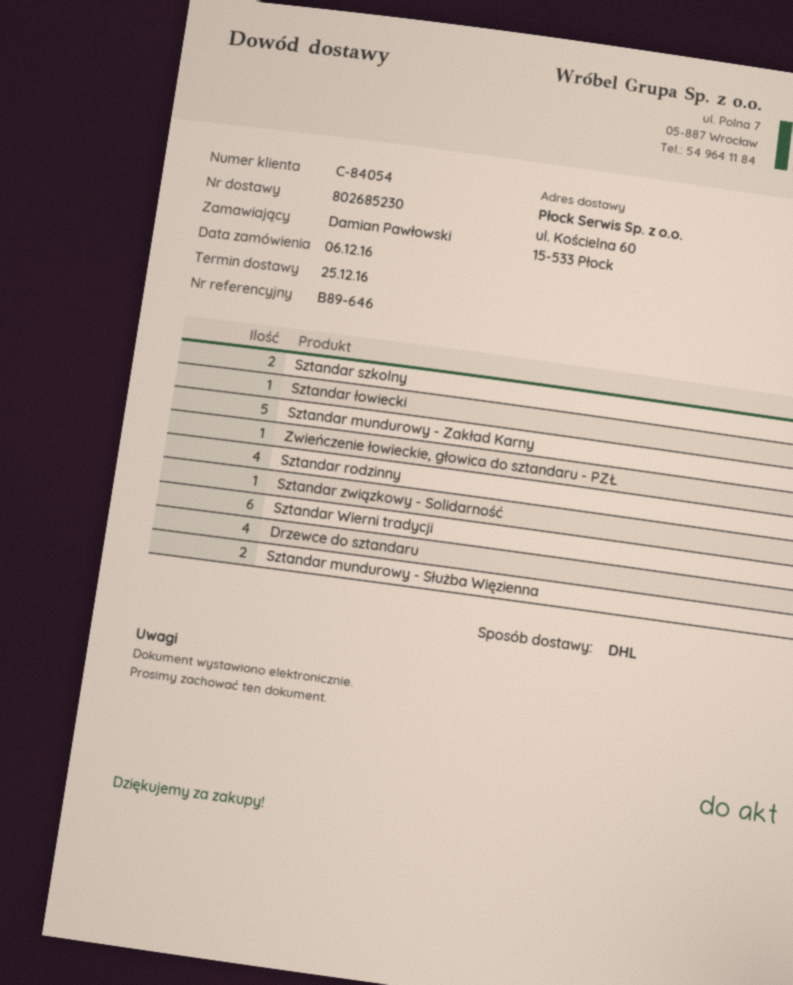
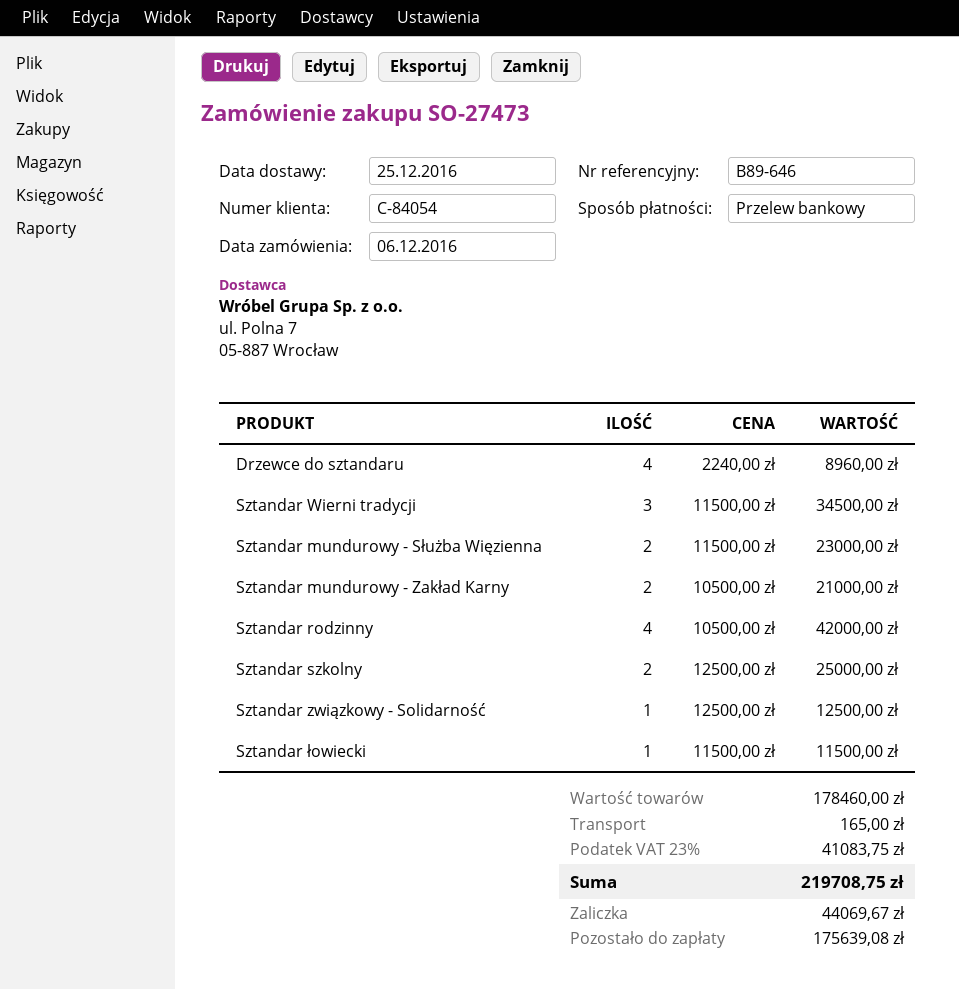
Sztandar mundurowy - Zakład Karny: 5 -> 2
Zwieńczenie łowieckie, głowica do sztandaru - PZŁ: 1 -> none
Sztandar Wierni tradycji: 6 -> 3

